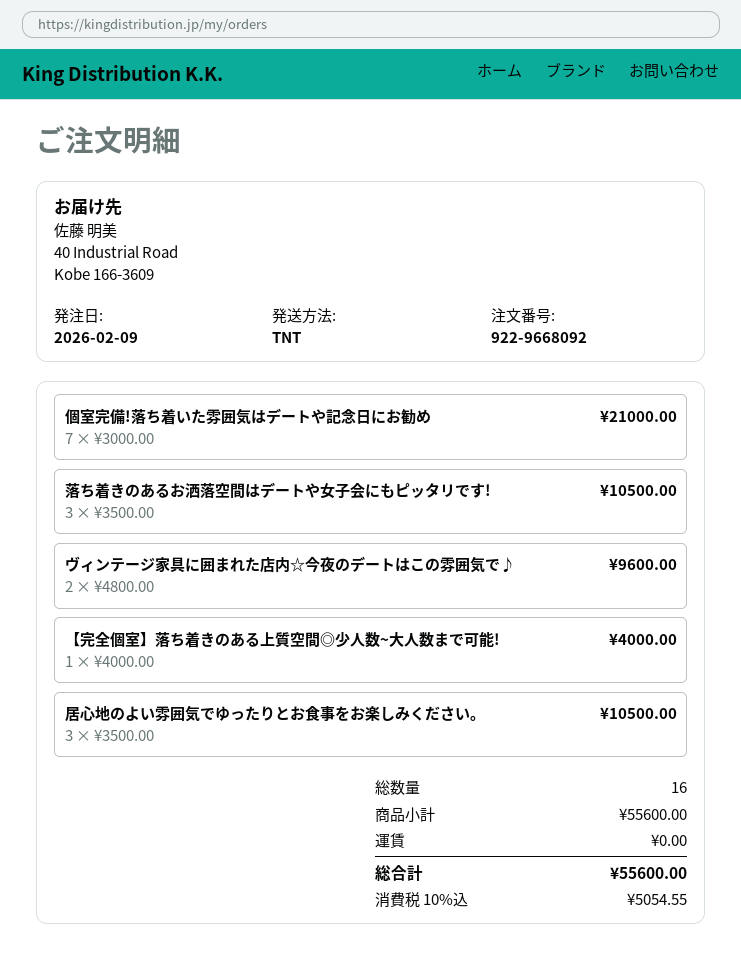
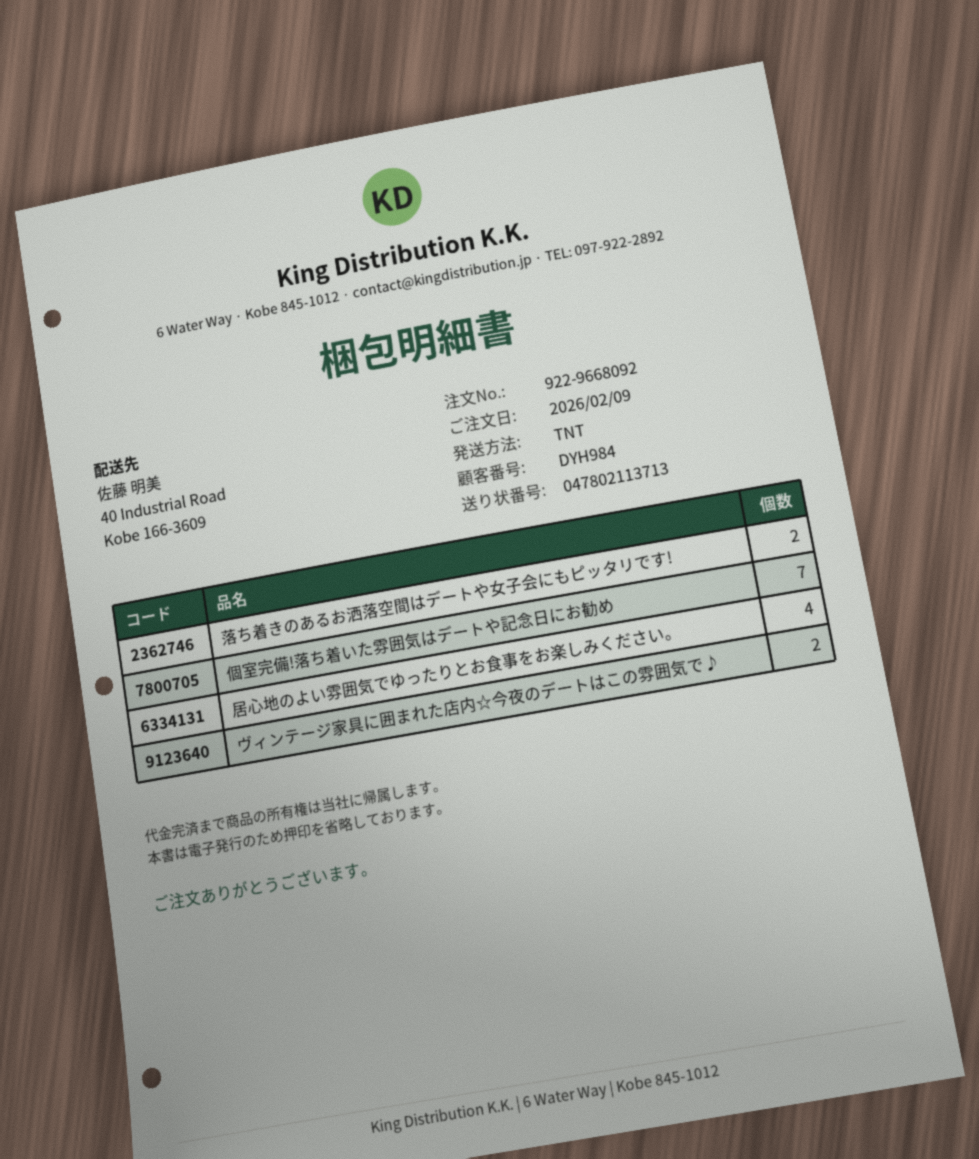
落ち着きのあるお洒落空間はデートや女子会にもピッタリです!: 3 -> 2
【完全個室】落ち着きのある上質空間◎少人数~大人数まで可能!: 1 -> none
居心地のよい雰囲気でゆったりとお食事をお楽しみください。: 3 -> 4

